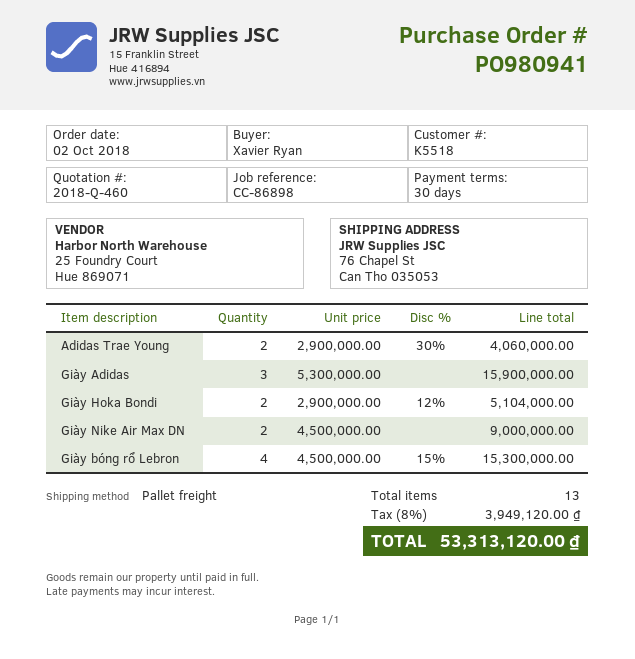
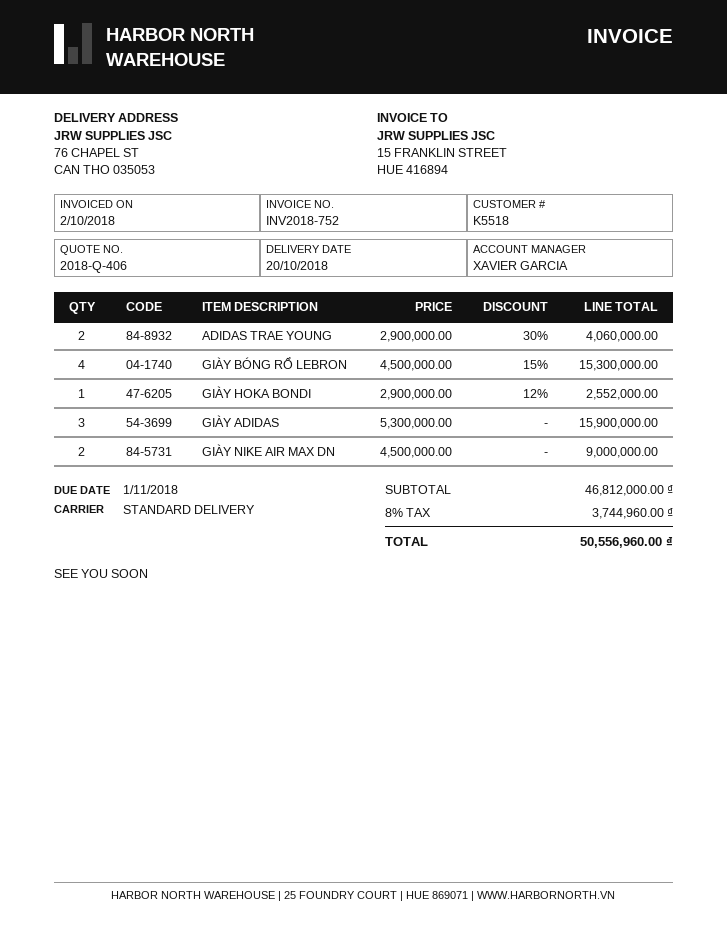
quote number: 2018-Q-460 -> 2018-Q-406
shipping method: pallet freight -> standard
Giày Hoka Bondi: 2 x 2900000.00 - 12% = 5104000.00 -> 1 x 2900000.00 - 12% = 2552000.00
tax: 8% = 3949120.00 -> 8% = 3744960.00
total: 53313120.00 -> 50556960.00

